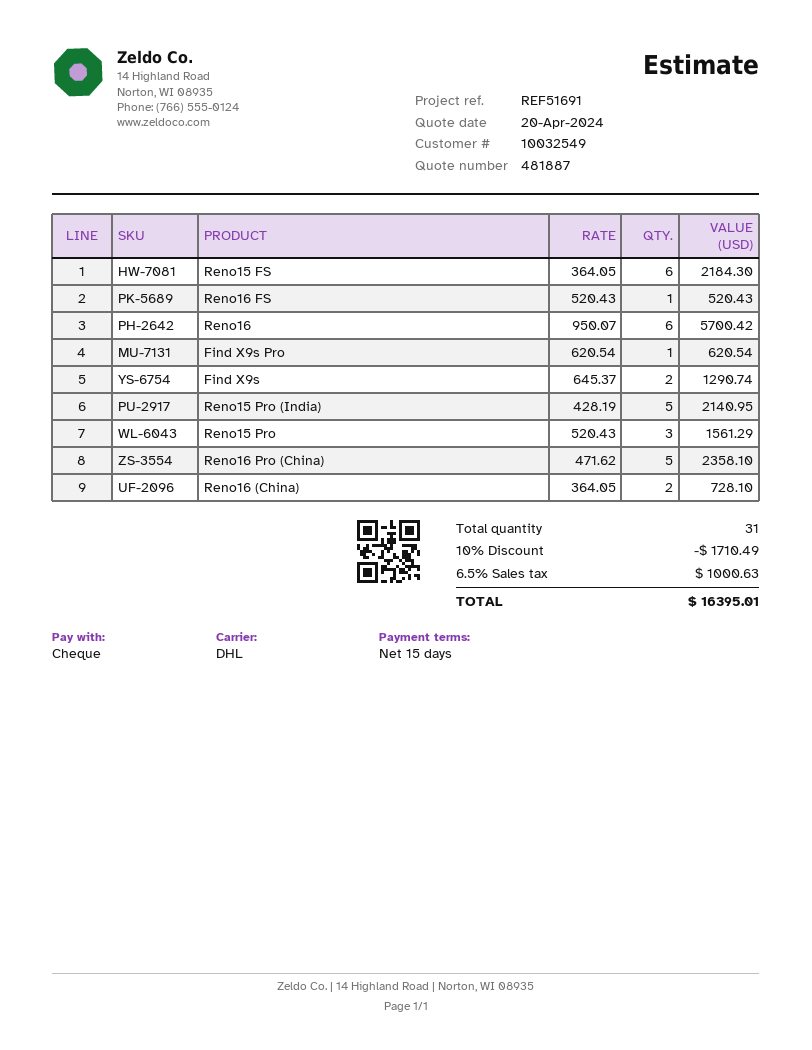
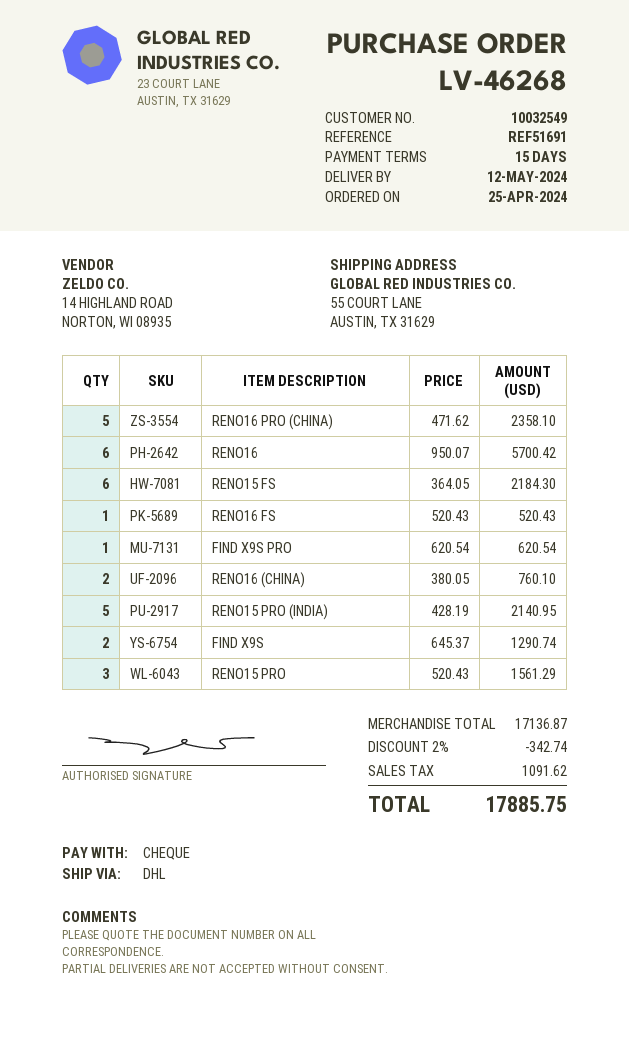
Reno16 (China): 2 x 364.05 = 728.10 -> 2 x 380.05 = 760.10
discount: 10% = 1710.49 -> 2% = 342.74
tax: 1000.63 -> 1091.62
total: 16395.01 -> 17885.75

